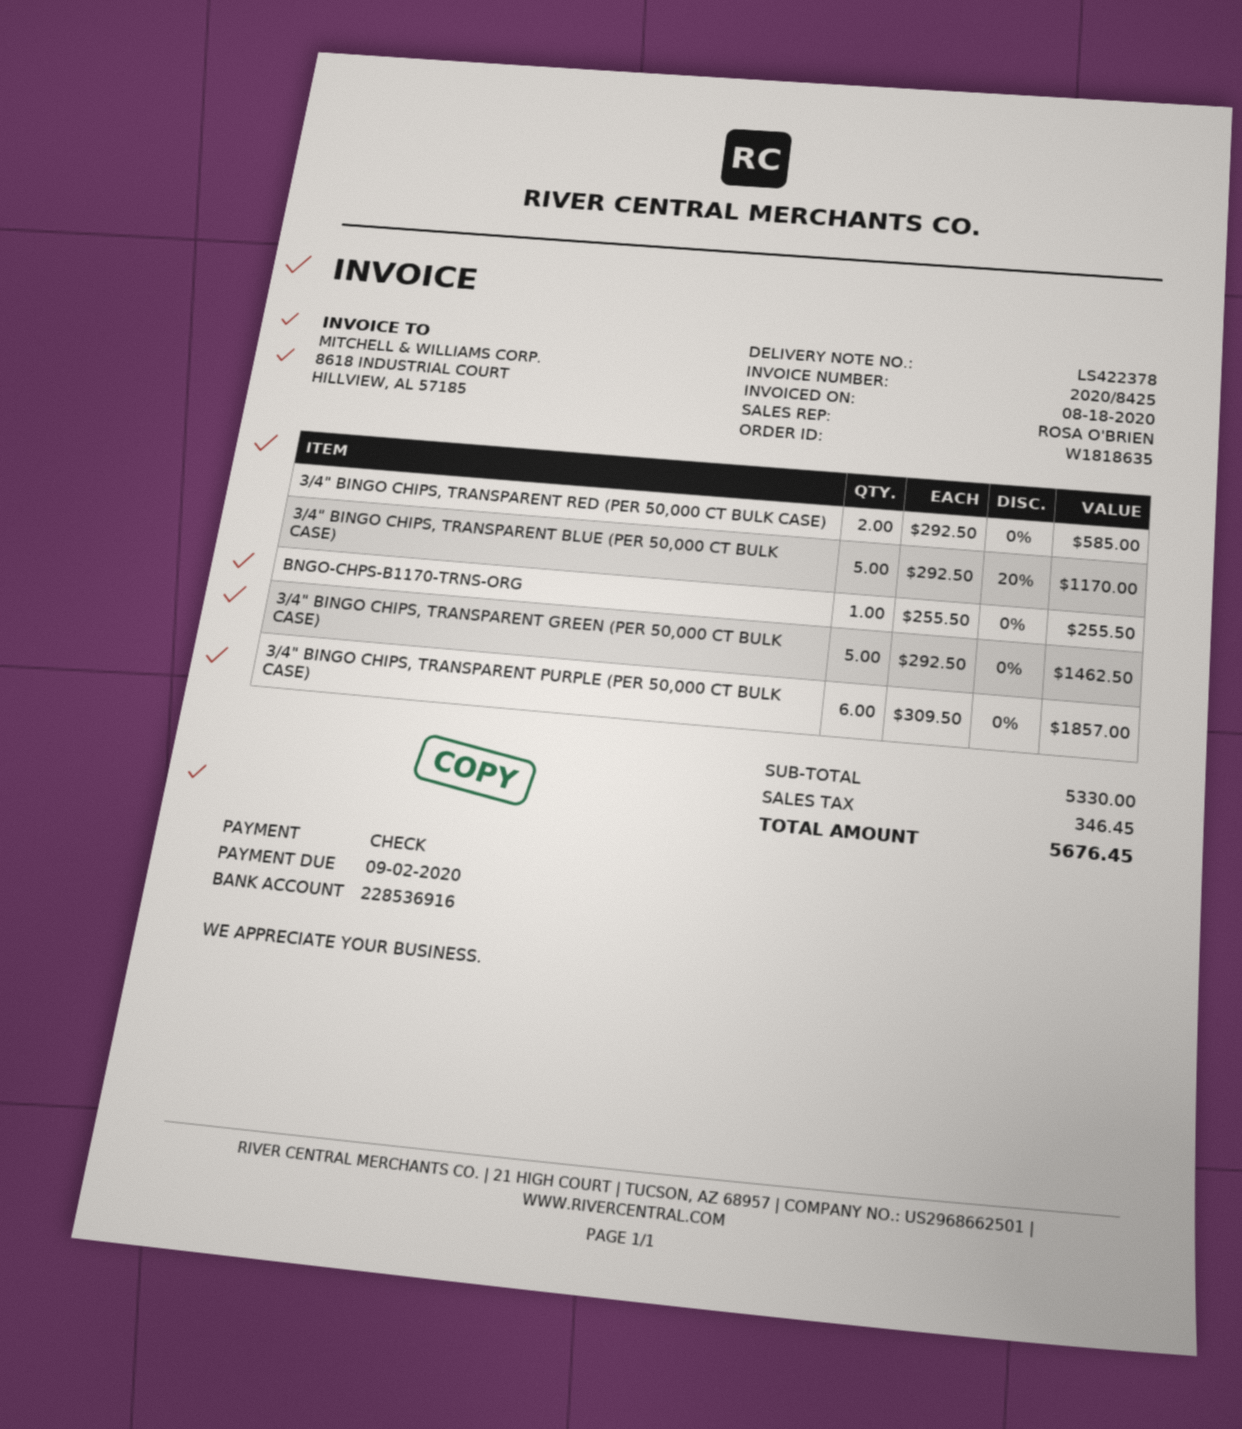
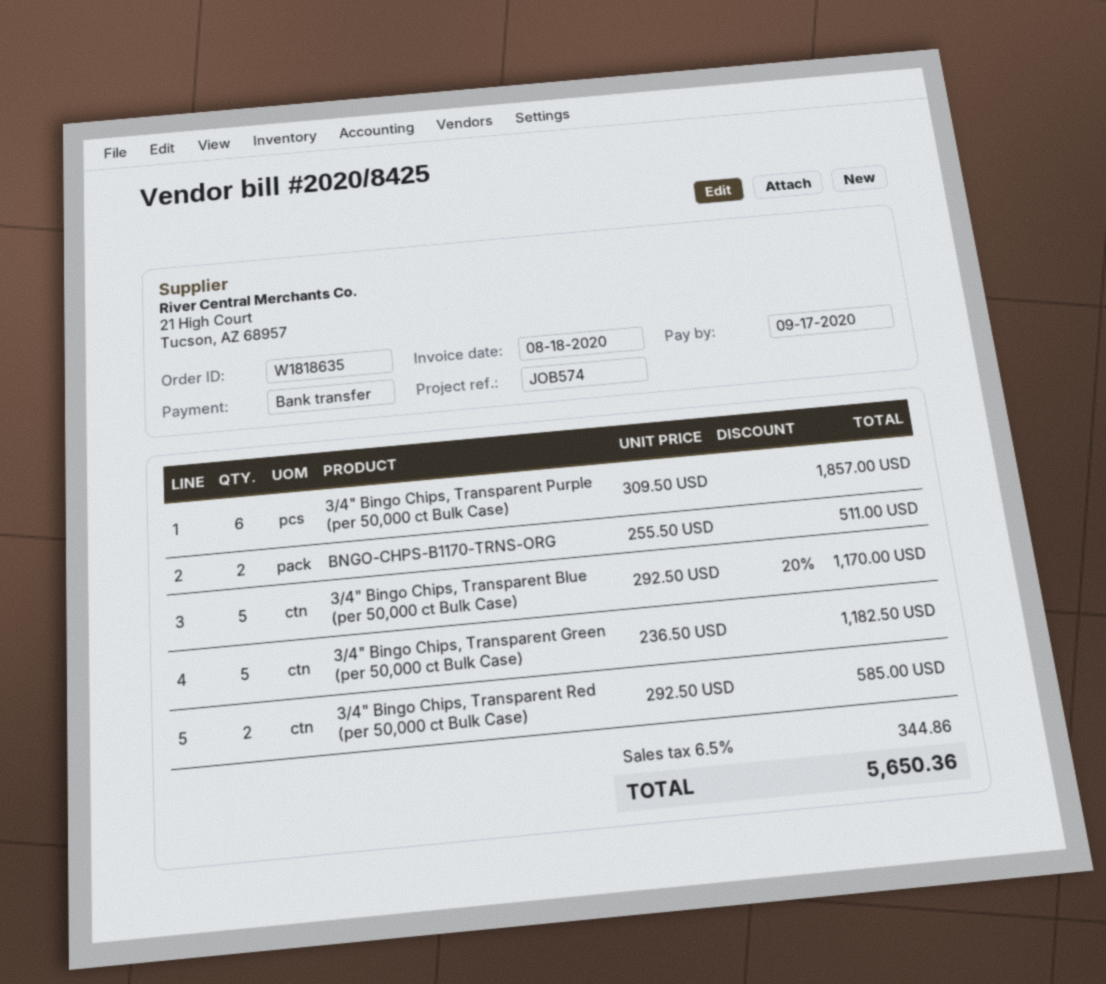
due date: 2020-09-02 -> 2020-09-17
payment method: cheque -> bank transfer
BNGO-CHPS-B1170-TRNS-ORG: 1 x 255.50 = 255.50 -> 2 x 255.50 = 511.00
3/4" BINGO CHIPS, TRANSPARENT GREEN (PER 50,000 CT BULK CASE): 5 x 292.50 = 1462.50 -> 5 x 236.50 = 1182.50
tax: 346.45 -> 344.86
total: 5676.45 -> 5650.36

